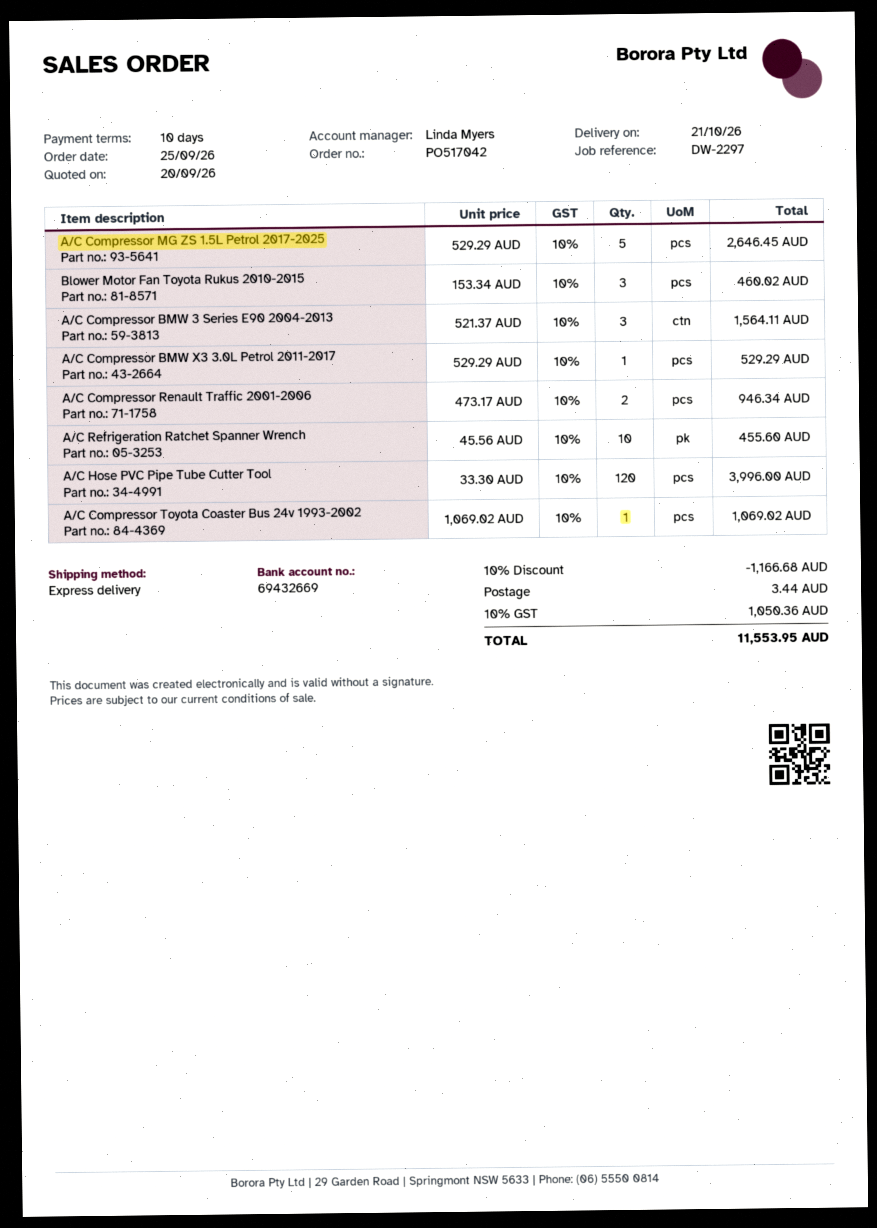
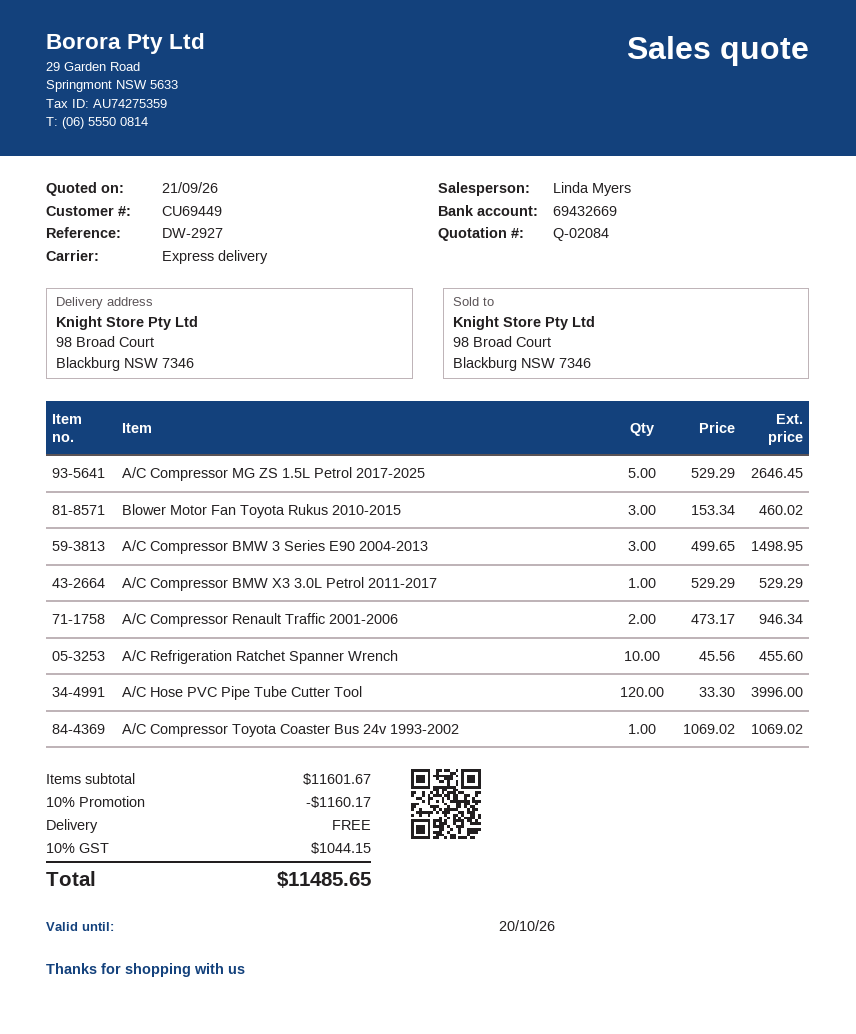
quote date: 2026-09-20 -> 2026-09-21
reference: DW-2297 -> DW-2927
A/C Compressor BMW 3 Series E90 2004-2013: 3 x 521.37 = 1564.11 -> 3 x 499.65 = 1498.95
discount: 10% = 1166.68 -> 10% = 1160.17
shipping: 3.44 -> 0.00
tax: 10% = 1050.36 -> 10% = 1044.15
total: 11553.95 -> 11485.65

